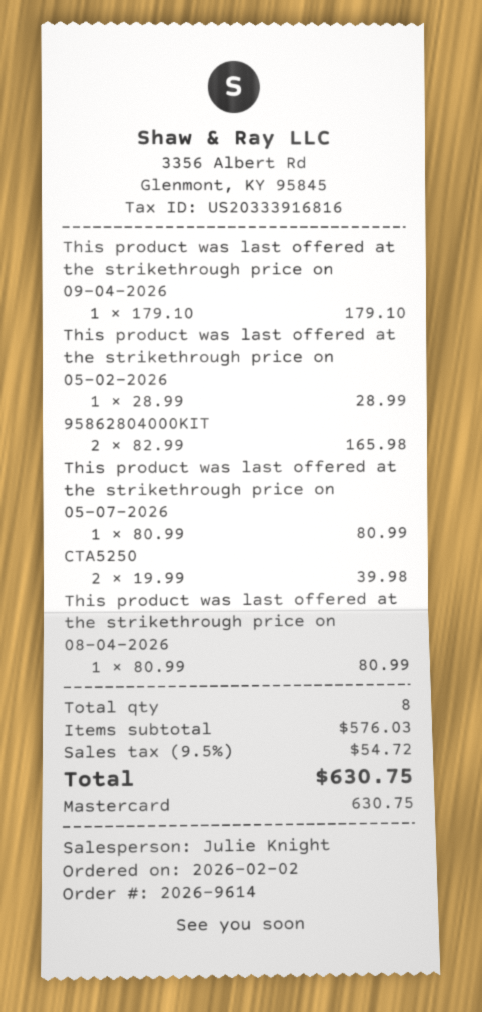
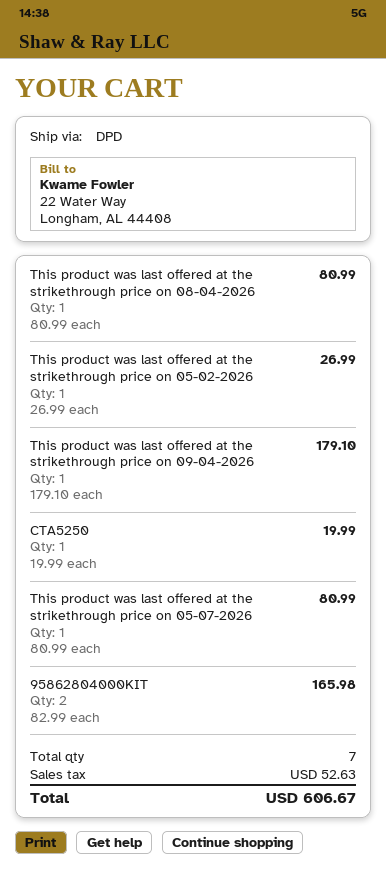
This product was last offered at the strikethrough price on 05-02-2026: 1 x 28.99 = 28.99 -> 1 x 26.99 = 26.99
CTA5250: 2 x 19.99 = 39.98 -> 1 x 19.99 = 19.99
total quantity: 8 -> 7
tax: 54.72 -> 52.63
total: 630.75 -> 606.67

